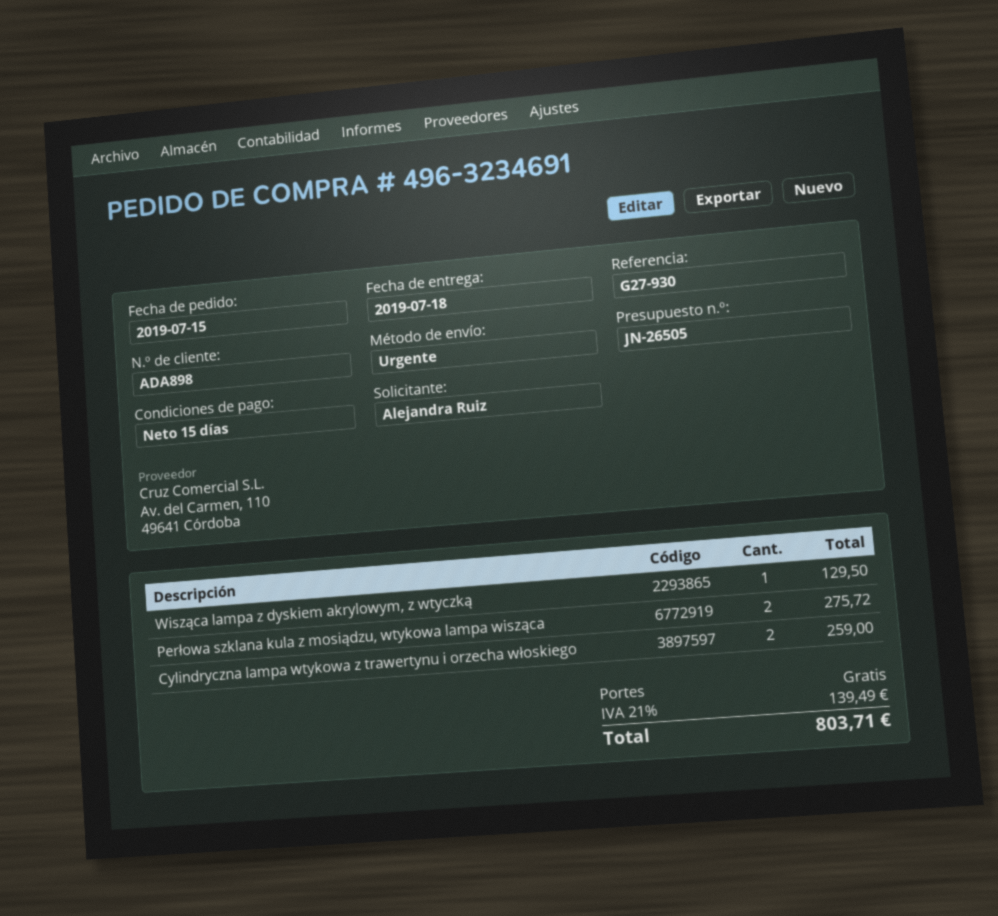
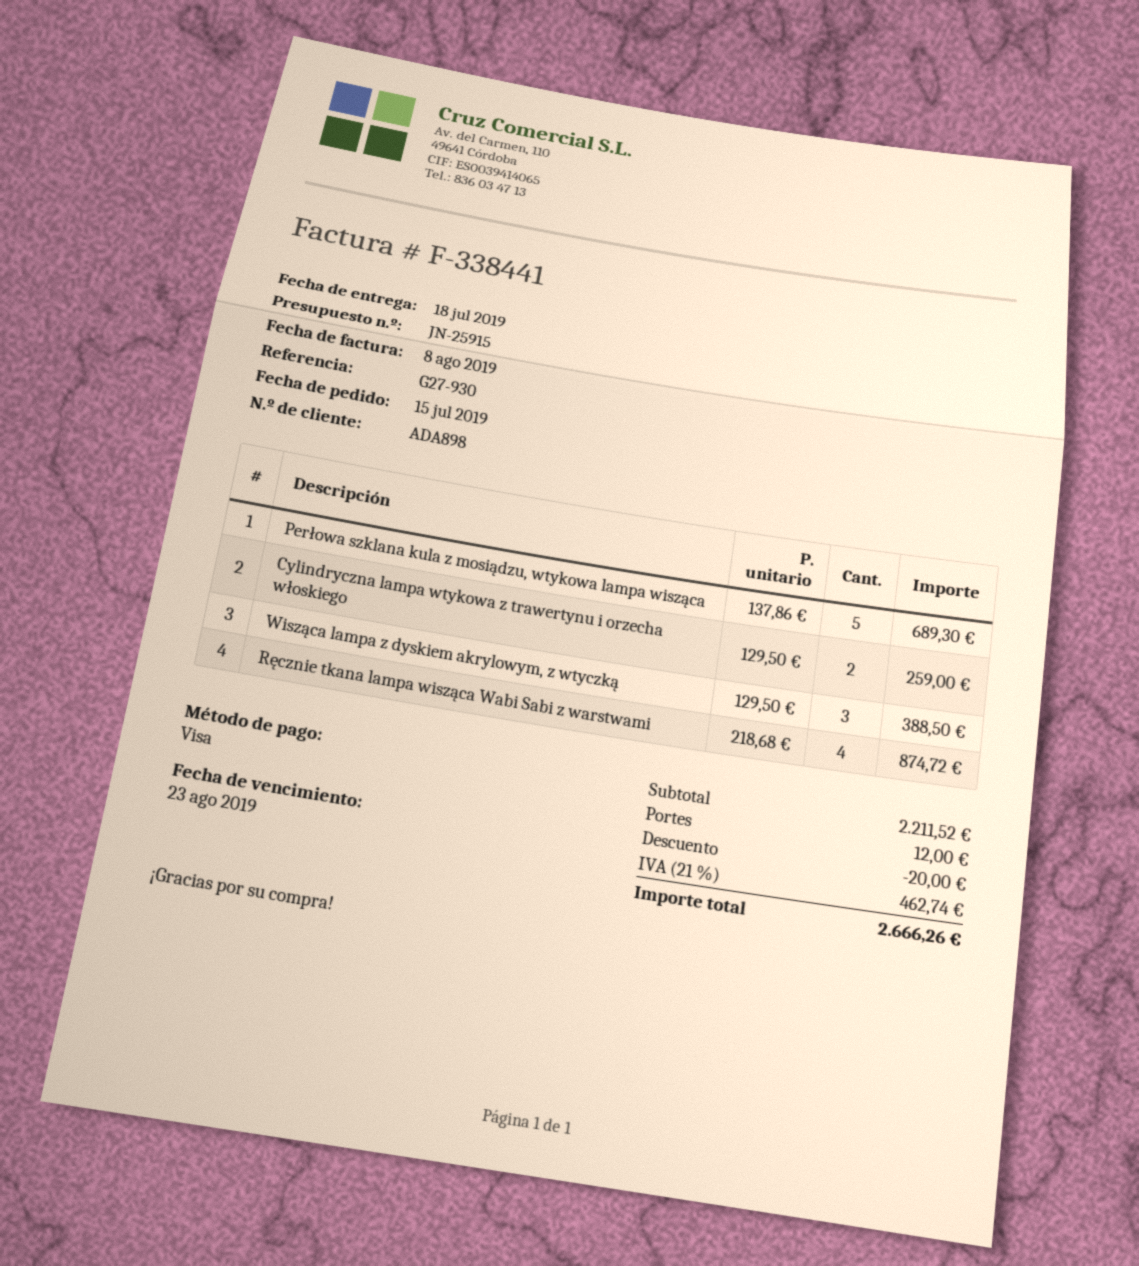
quote number: JN-26505 -> JN-25915
Wisząca lampa z dyskiem akrylowym, z wtyczką: 1 for 129.50 -> 3 for 388.50
Perłowa szklana kula z mosiądzu, wtykowa lampa wisząca: 2 for 275.72 -> 5 for 689.30
Ręcznie tkana lampa wisząca Wabi Sabi z warstwami: none -> 4 for 874.72
discount: none -> 20.00
shipping: 0.00 -> 12.00
tax: 21% = 139.49 -> 21% = 462.74
total: 803.71 -> 2666.26

